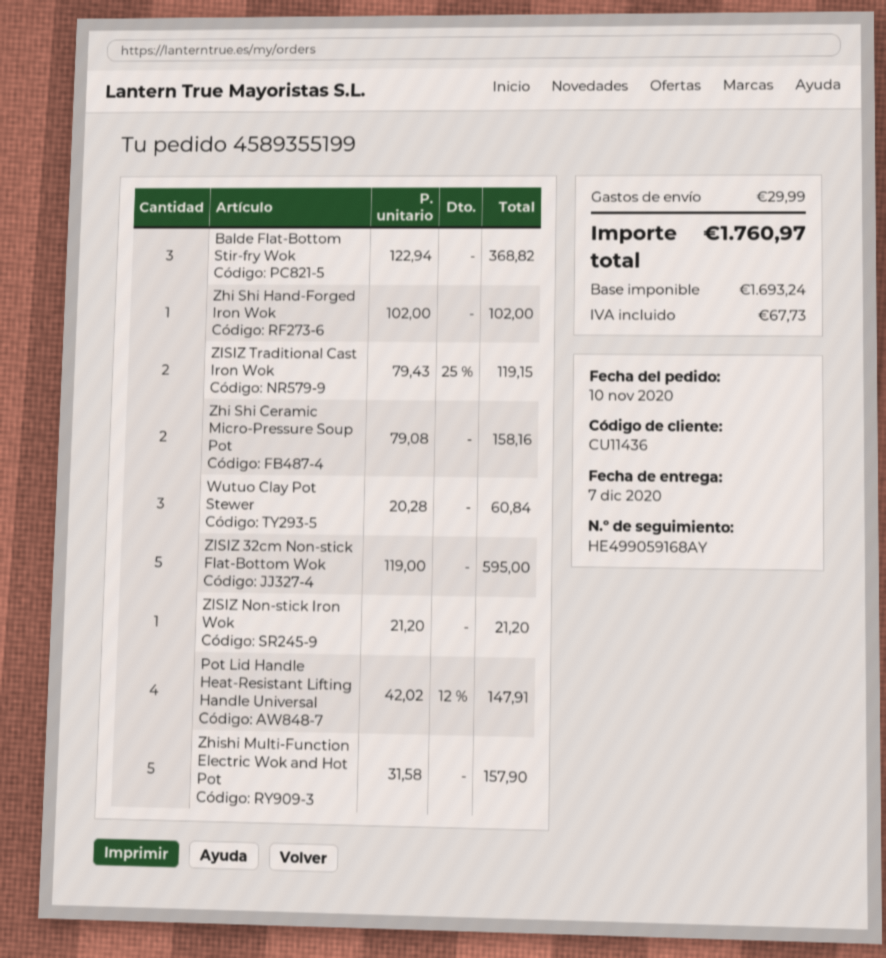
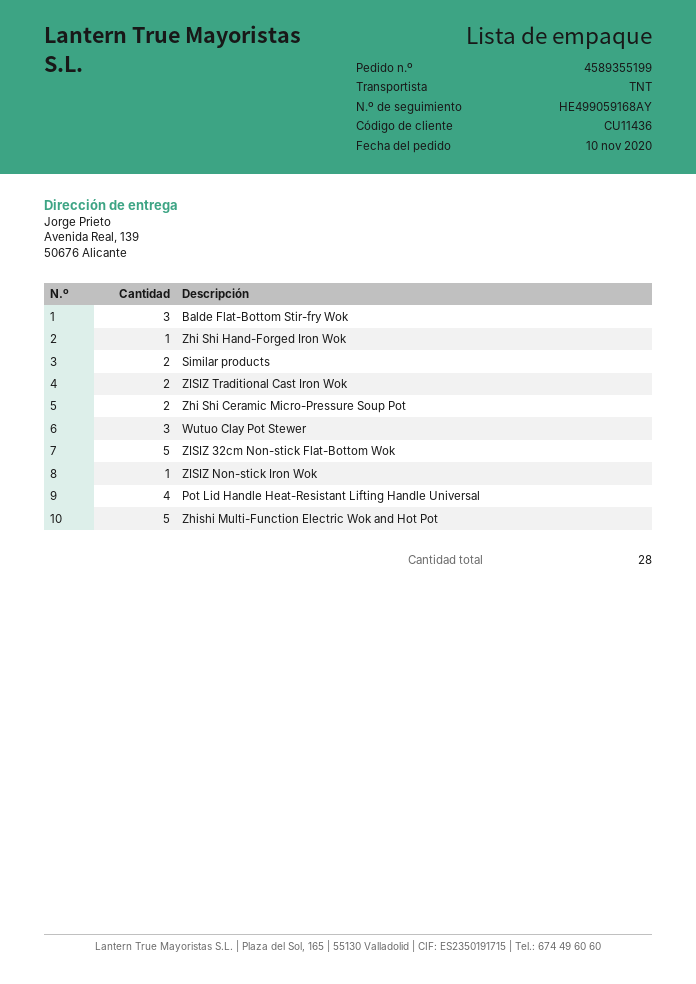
Similar products: none -> 2

